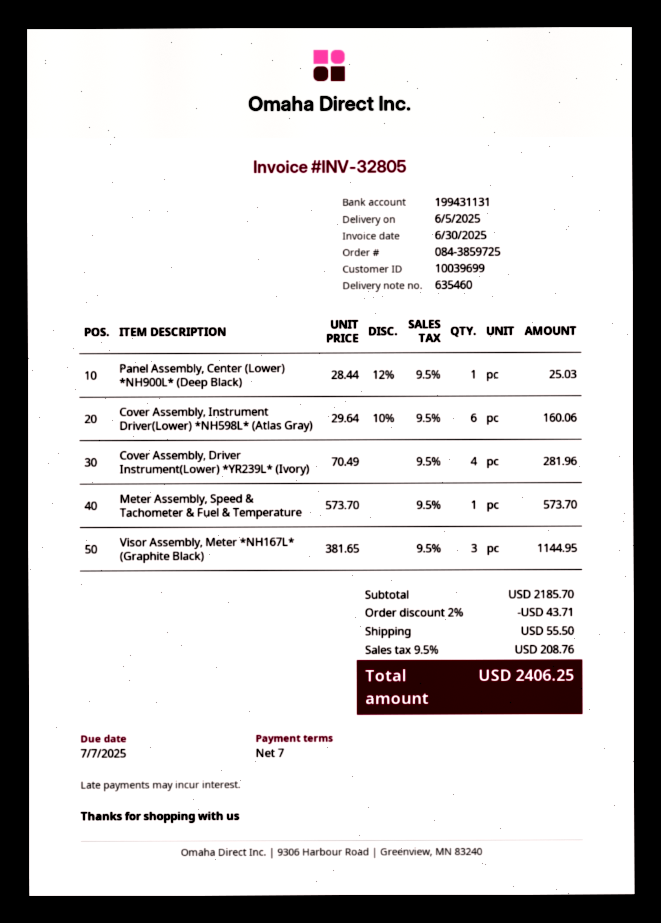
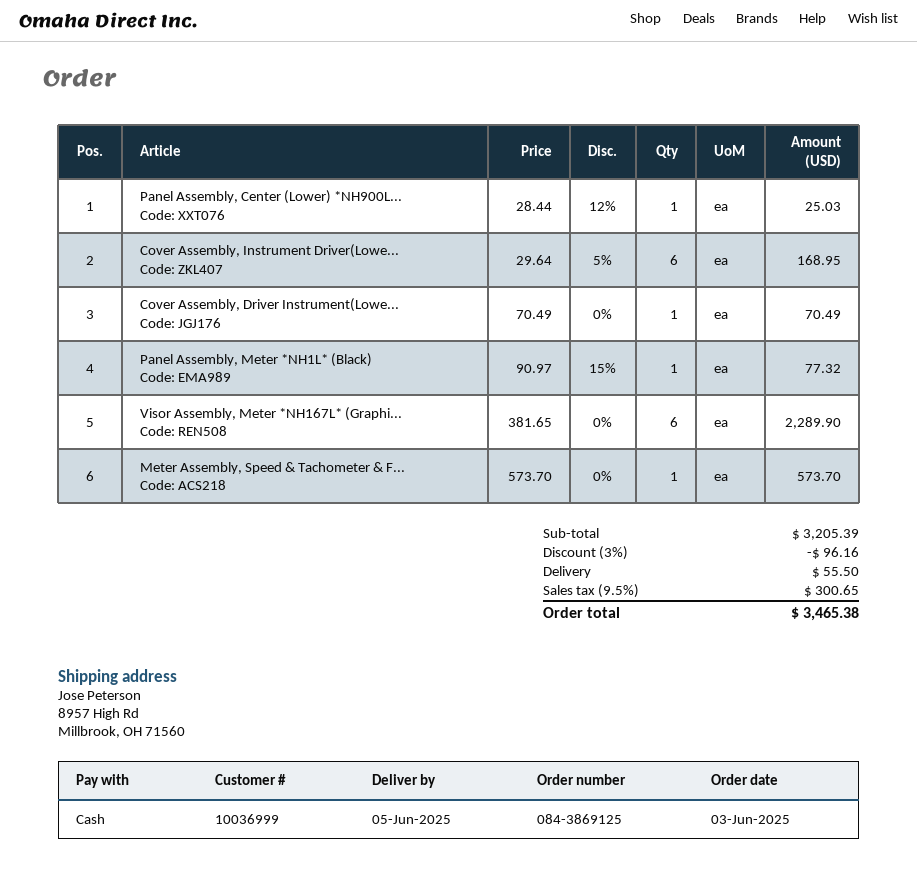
order number: 084-3859725 -> 084-3869125
customer number: 10039699 -> 10036999
Cover Assembly, Instrument Driver(Lower) *NH598L* (Atlas Gray): 6 x 29.64 - 10% = 160.06 -> 6 x 29.64 - 5% = 168.95
Cover Assembly, Driver Instrument(Lower) *YR239L* (Ivory): 4 x 70.49 = 281.96 -> 1 x 70.49 = 70.49
Visor Assembly, Meter *NH167L* (Graphite Black): 3 x 381.65 = 1144.95 -> 6 x 381.65 = 2289.90
Panel Assembly, Meter *NH1L* (Black): none -> 1 x 90.97 - 15% = 77.32
subtotal: 2185.70 -> 3205.39
discount: 2% = 43.71 -> 3% = 96.16
tax: 9.5% = 208.76 -> 9.5% = 300.65
total: 2406.25 -> 3465.38

